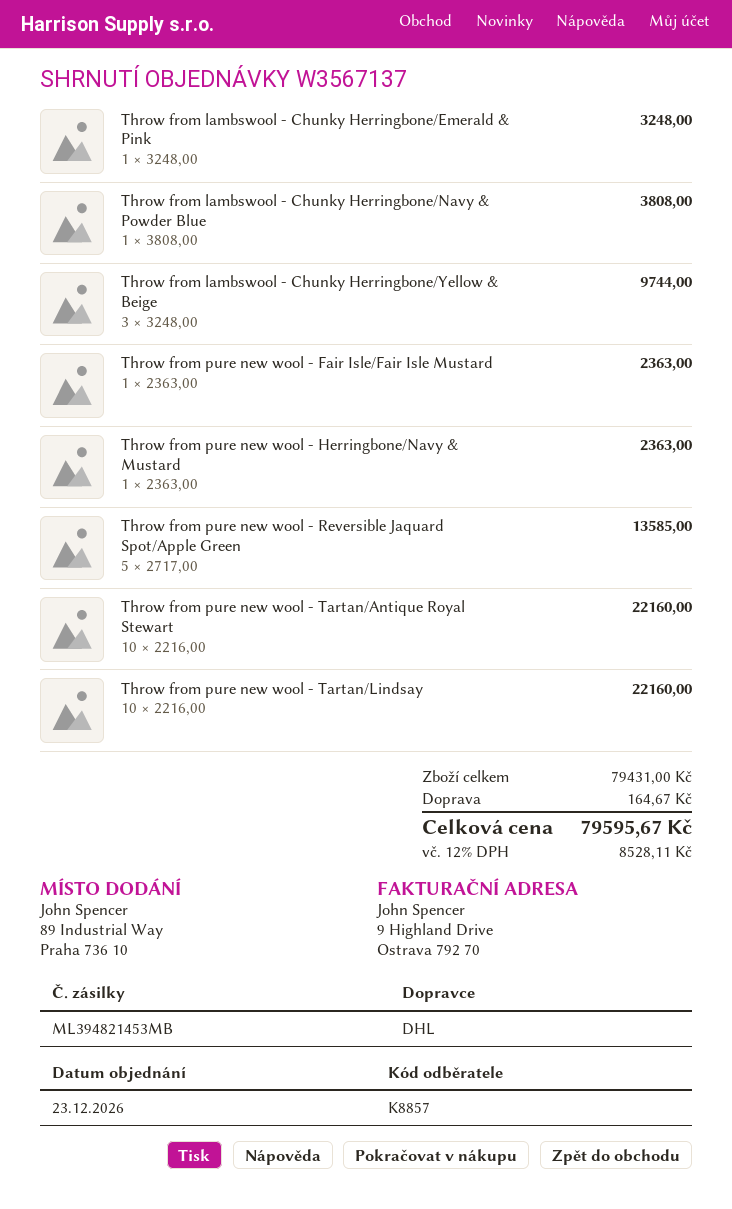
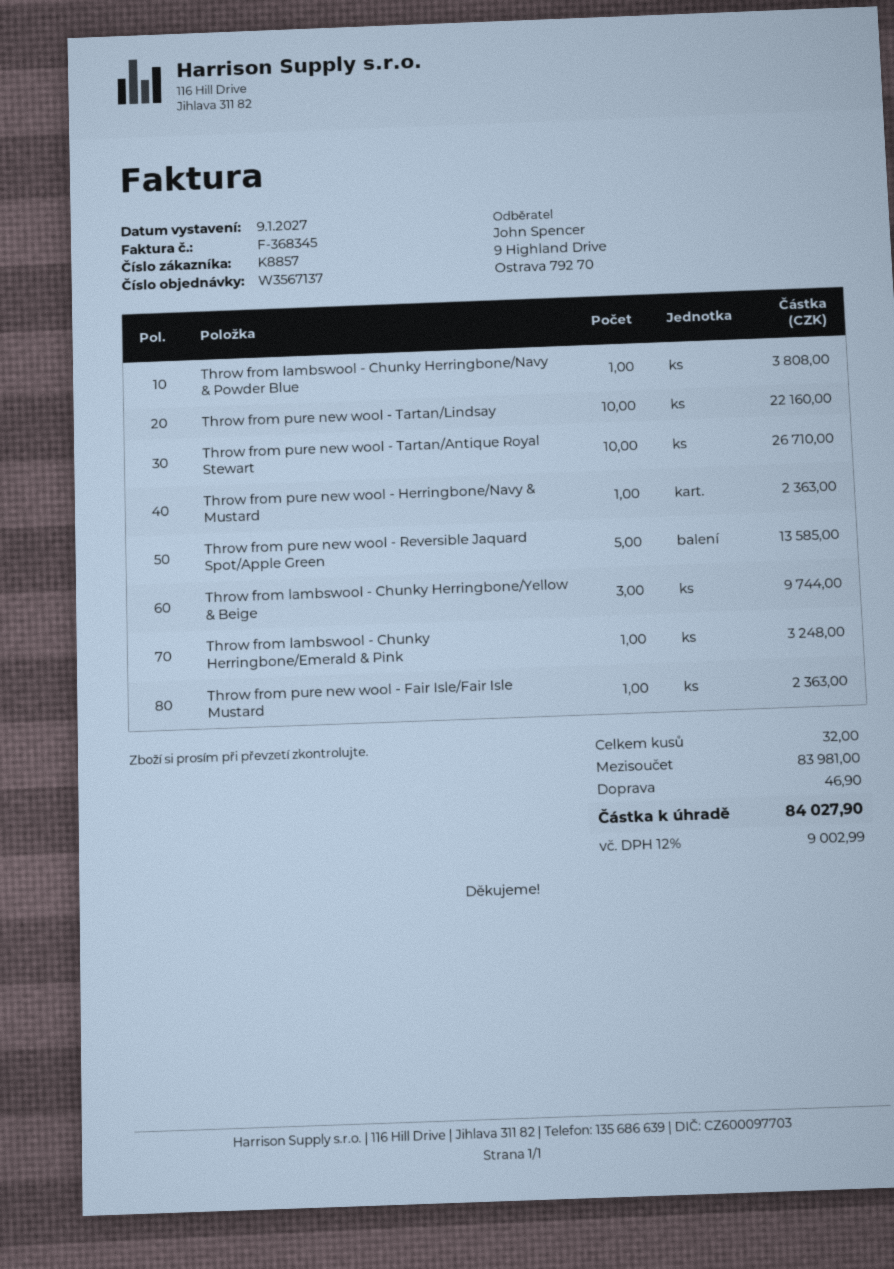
Throw from pure new wool - Tartan/Antique Royal Stewart: 10 for 22160.00 -> 10 for 26710.00
subtotal: 79431.00 -> 83981.00
shipping: 164.67 -> 46.90
tax: 12% = 8528.11 -> 12% = 9002.99
total: 79595.67 -> 84027.90

